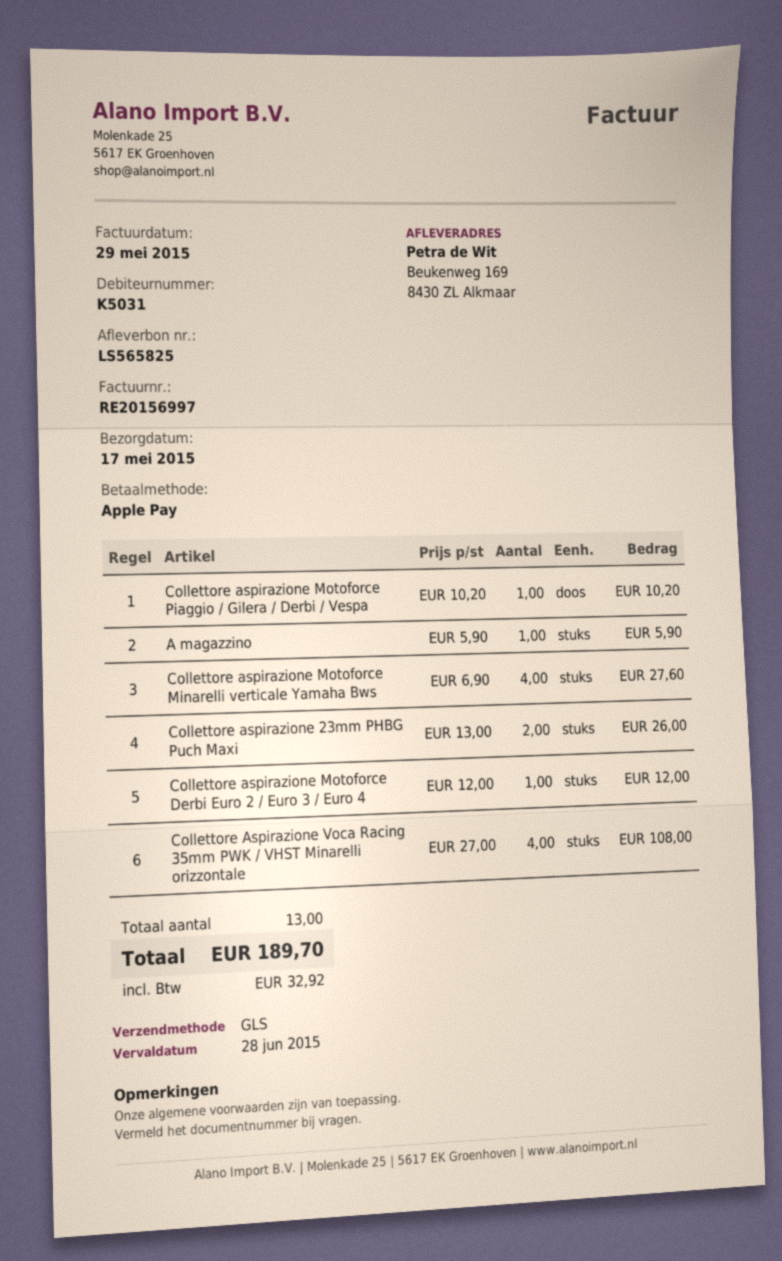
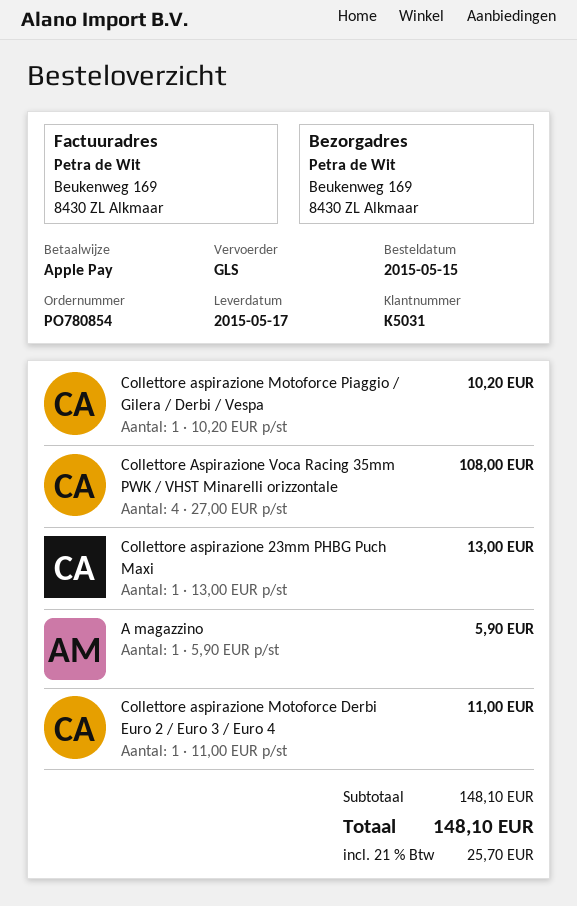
Collettore aspirazione Motoforce Minarelli verticale Yamaha Bws: 4 x 6.90 = 27.60 -> none
Collettore aspirazione 23mm PHBG Puch Maxi: 2 x 13.00 = 26.00 -> 1 x 13.00 = 13.00
Collettore aspirazione Motoforce Derbi Euro 2 / Euro 3 / Euro 4: 1 x 12.00 = 12.00 -> 1 x 11.00 = 11.00
tax: 32.92 -> 25.70
total: 189.70 -> 148.10

